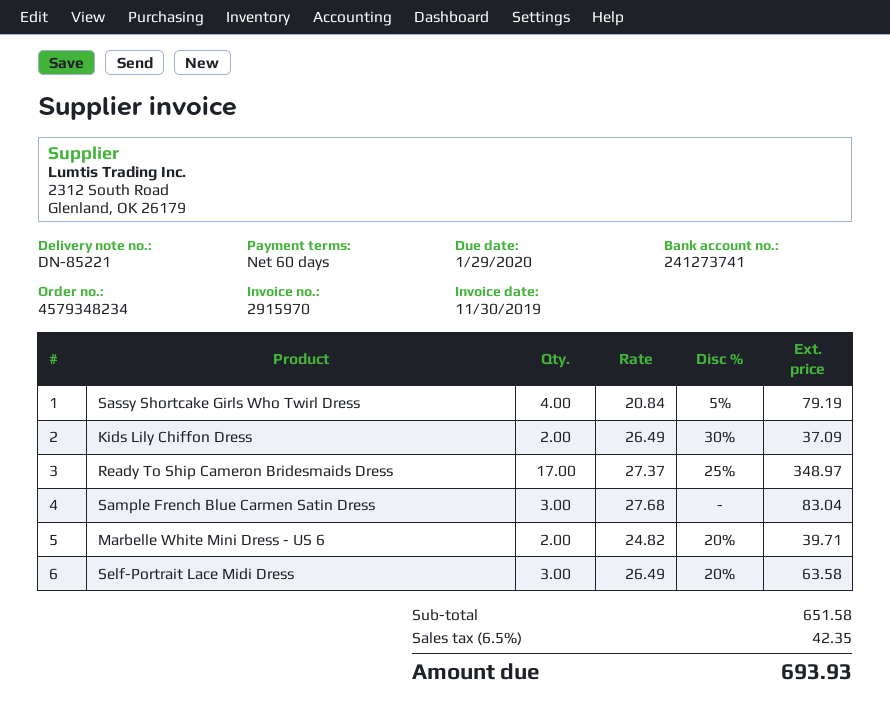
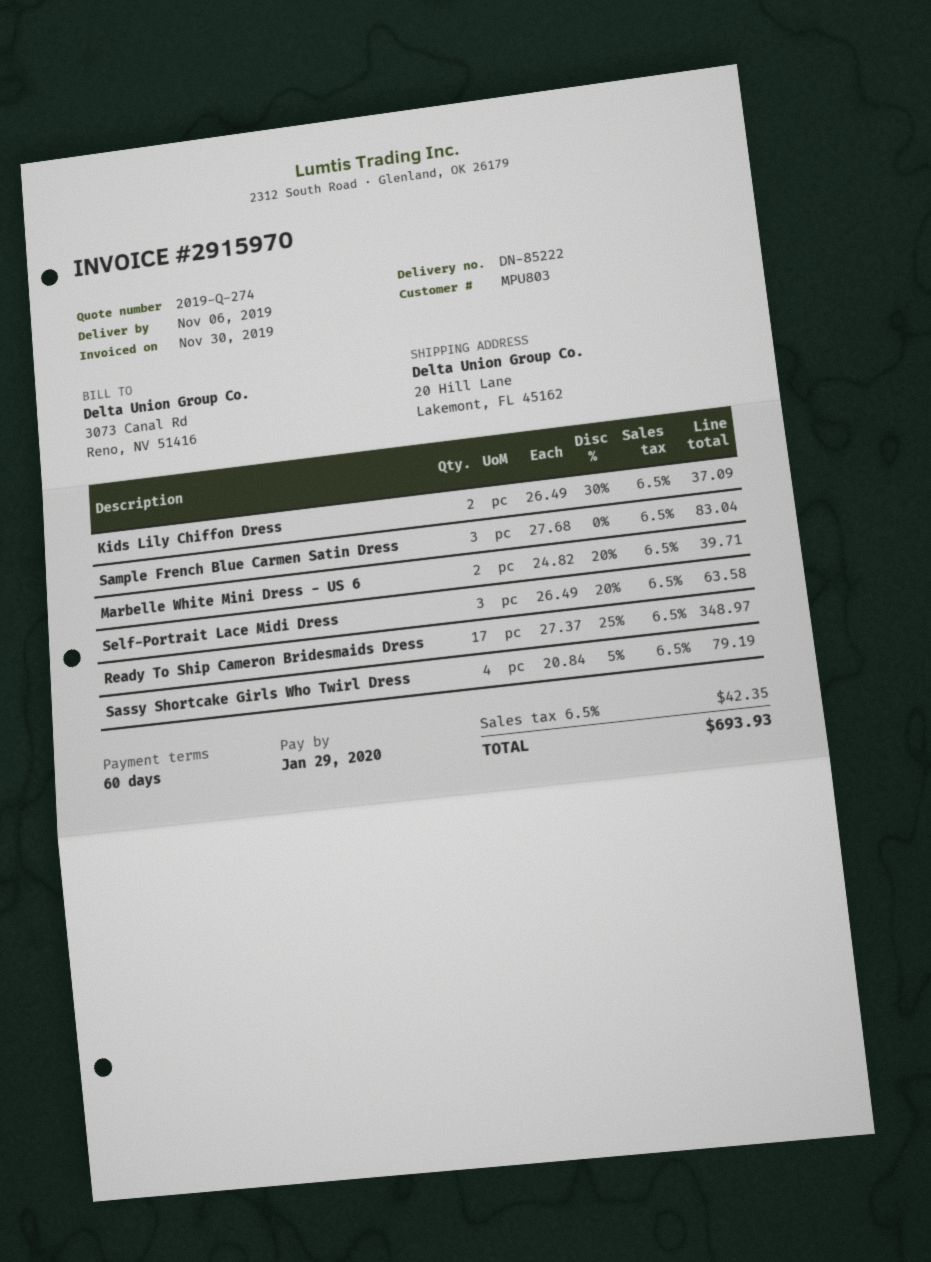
delivery note number: DN-85221 -> DN-85222

